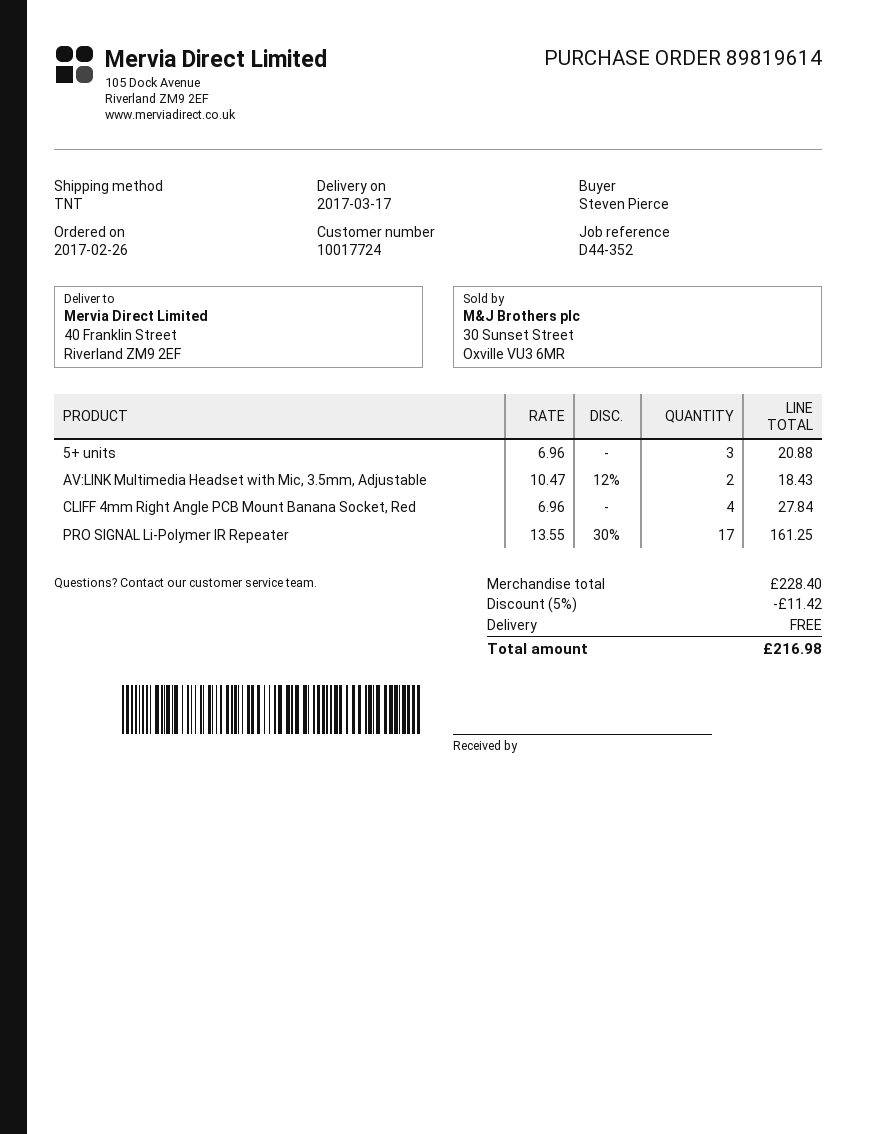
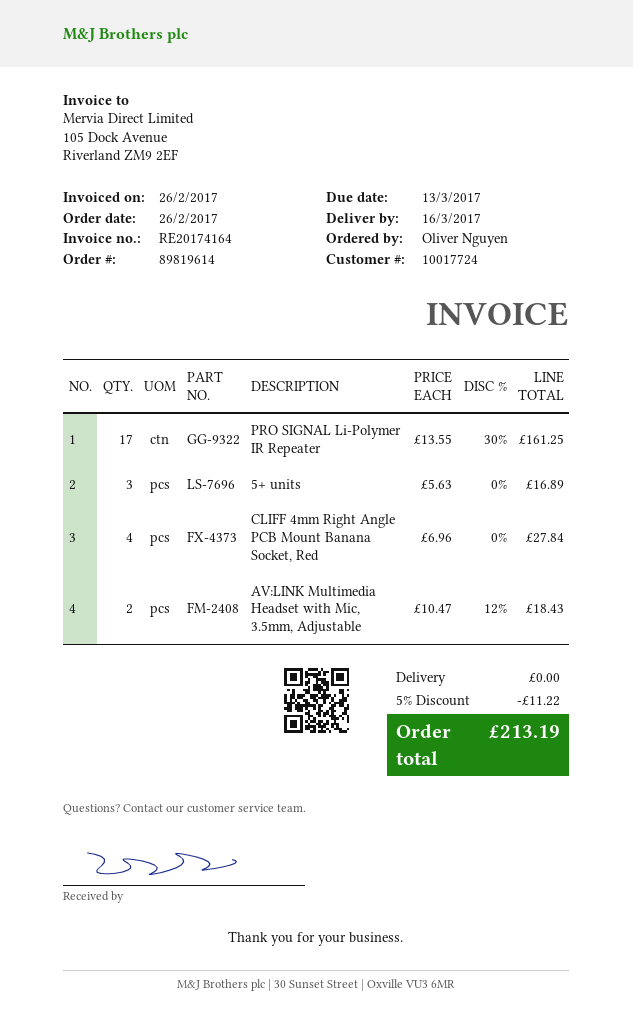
delivery date: 2017-03-17 -> 2017-03-16
ordered by: Steven Pierce -> Oliver Nguyen
5+ units: 3 x 6.96 = 20.88 -> 3 x 5.63 = 16.89
discount: 5% = 11.42 -> 5% = 11.22
total: 216.98 -> 213.19

